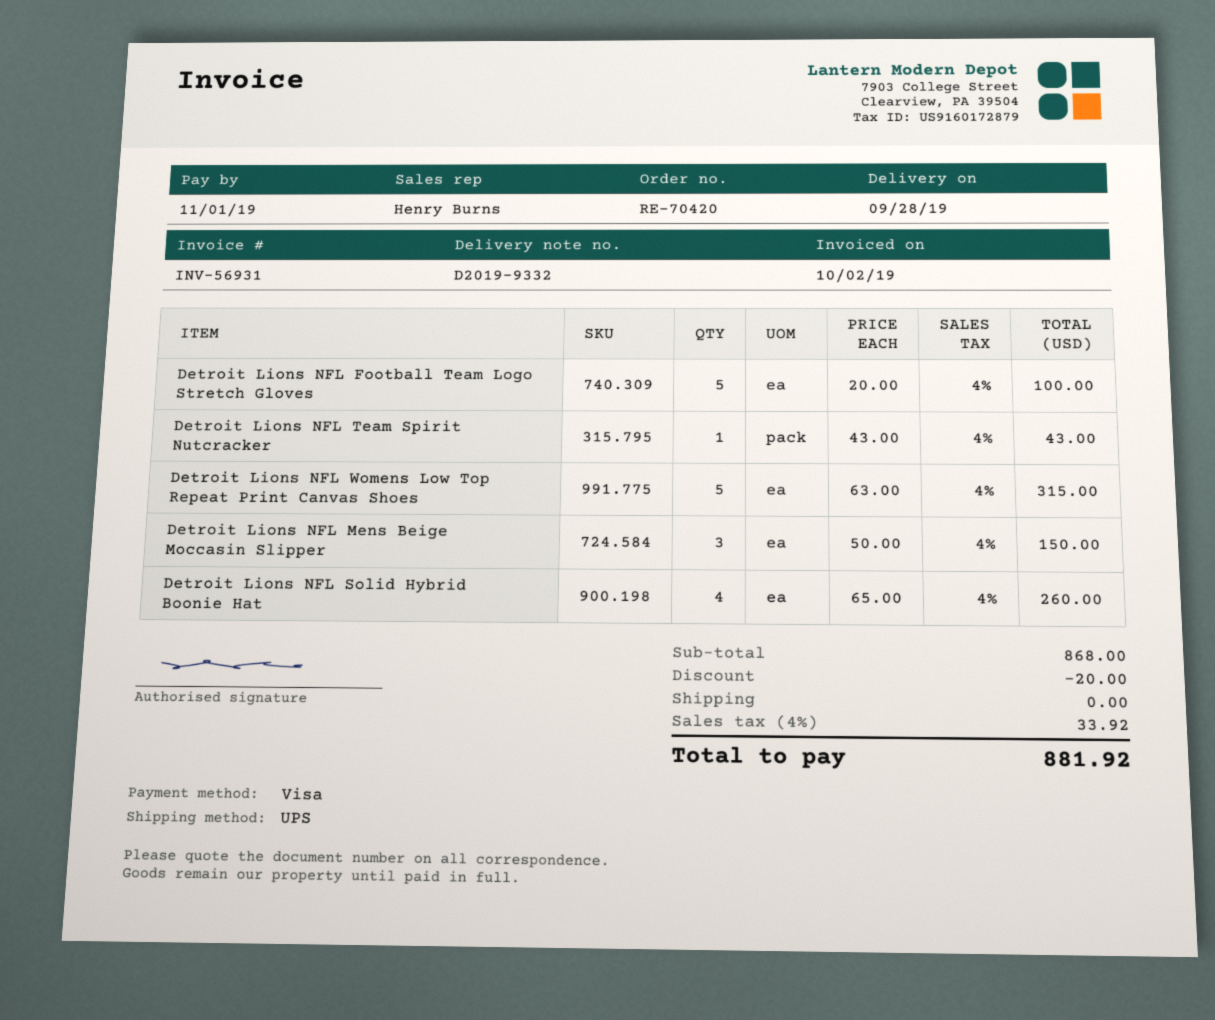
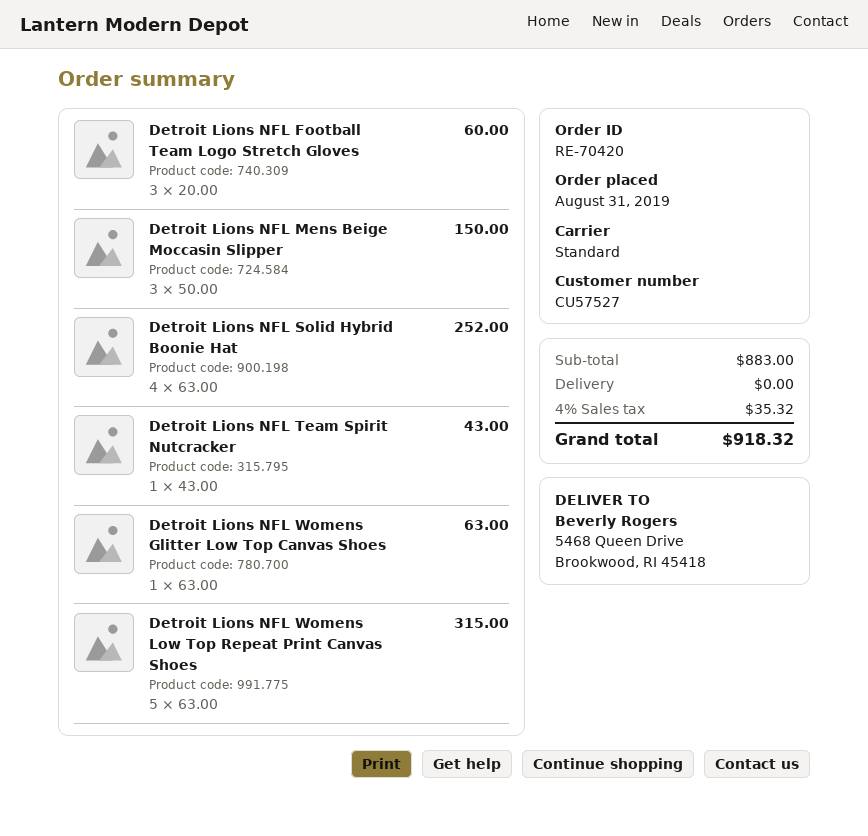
shipping method: UPS -> standard
Detroit Lions NFL Football Team Logo Stretch Gloves: 5 x 20.00 = 100.00 -> 3 x 20.00 = 60.00
Detroit Lions NFL Solid Hybrid Boonie Hat: 4 x 65.00 = 260.00 -> 4 x 63.00 = 252.00
Detroit Lions NFL Womens Glitter Low Top Canvas Shoes: none -> 1 x 63.00 = 63.00
subtotal: 868.00 -> 883.00
discount: 20.00 -> none
tax: 4% = 33.92 -> 4% = 35.32
total: 881.92 -> 918.32

